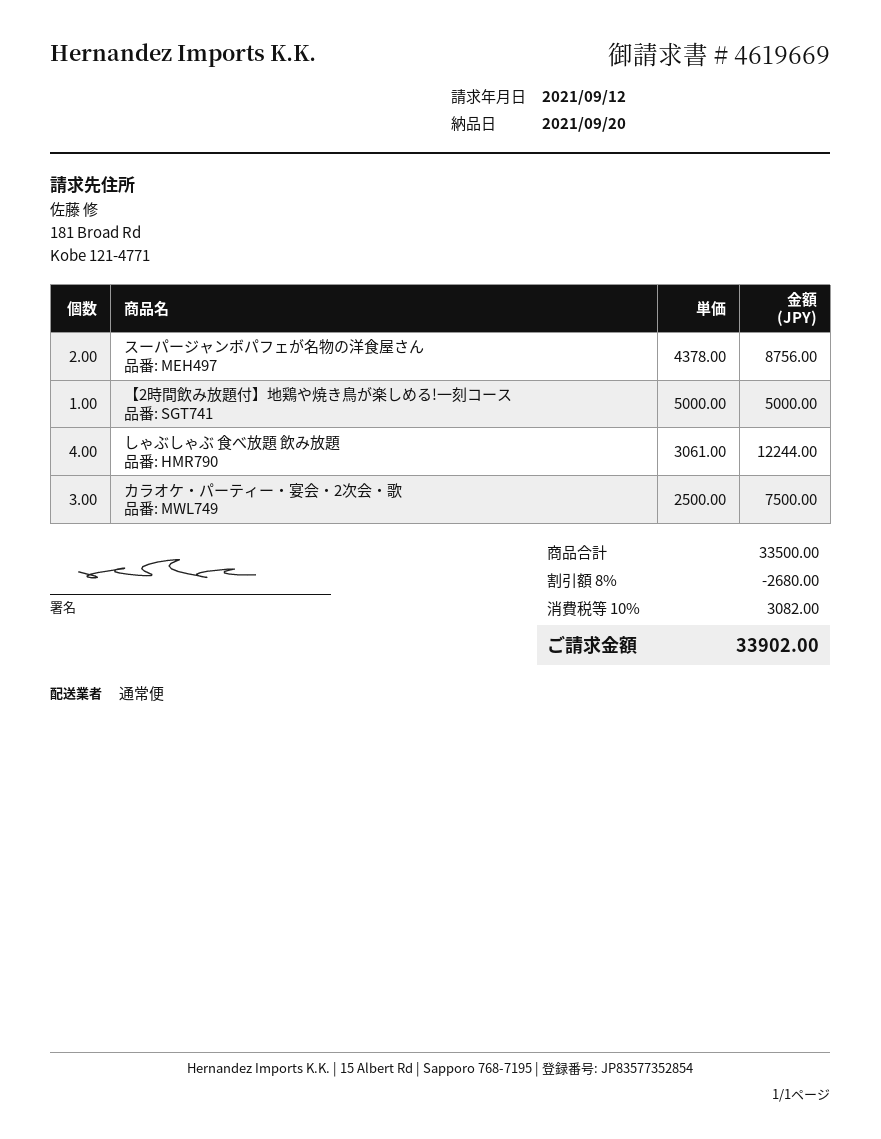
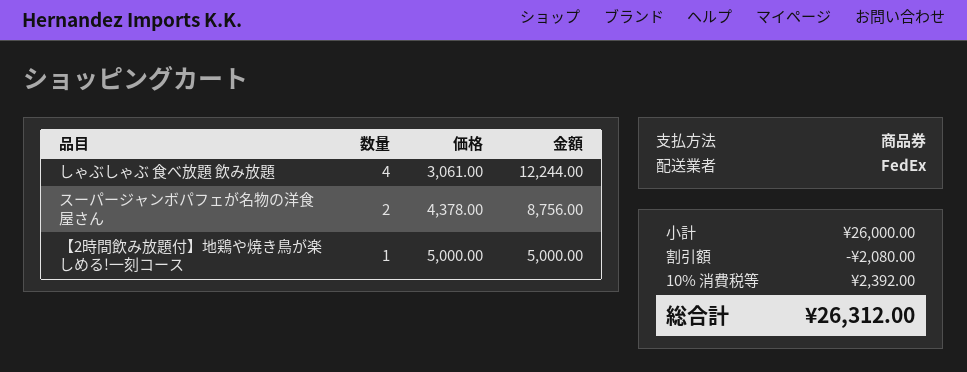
shipping method: standard -> FedEx
カラオケ・パーティー・宴会・2次会・歌: 3 x 2500.00 = 7500.00 -> none
subtotal: 33500.00 -> 26000.00
discount: 2680.00 -> 2080.00
tax: 10% = 3082.00 -> 10% = 2392.00
total: 33902.00 -> 26312.00

